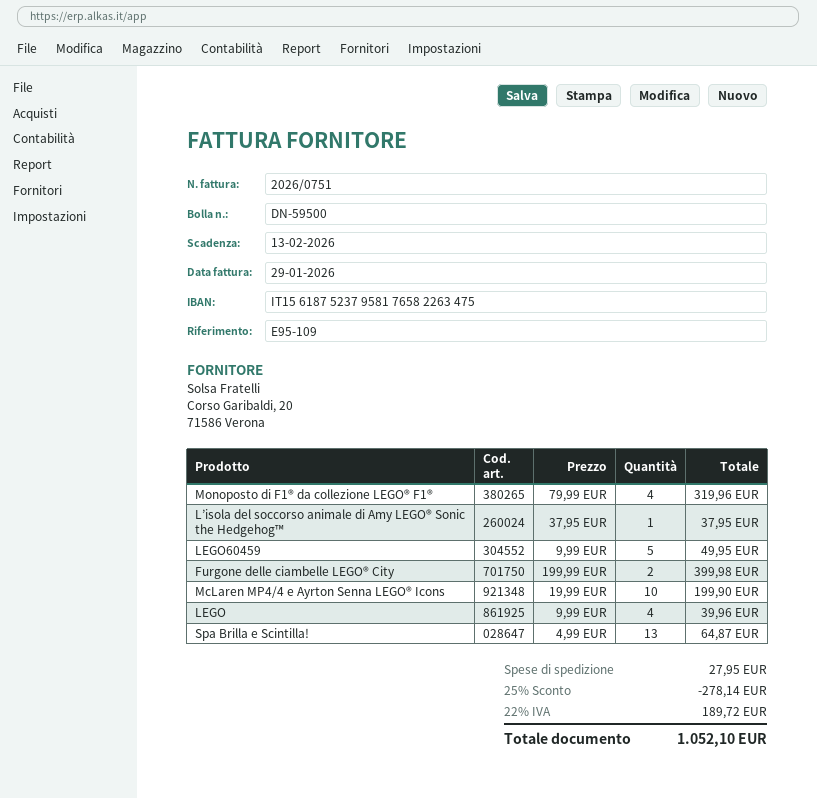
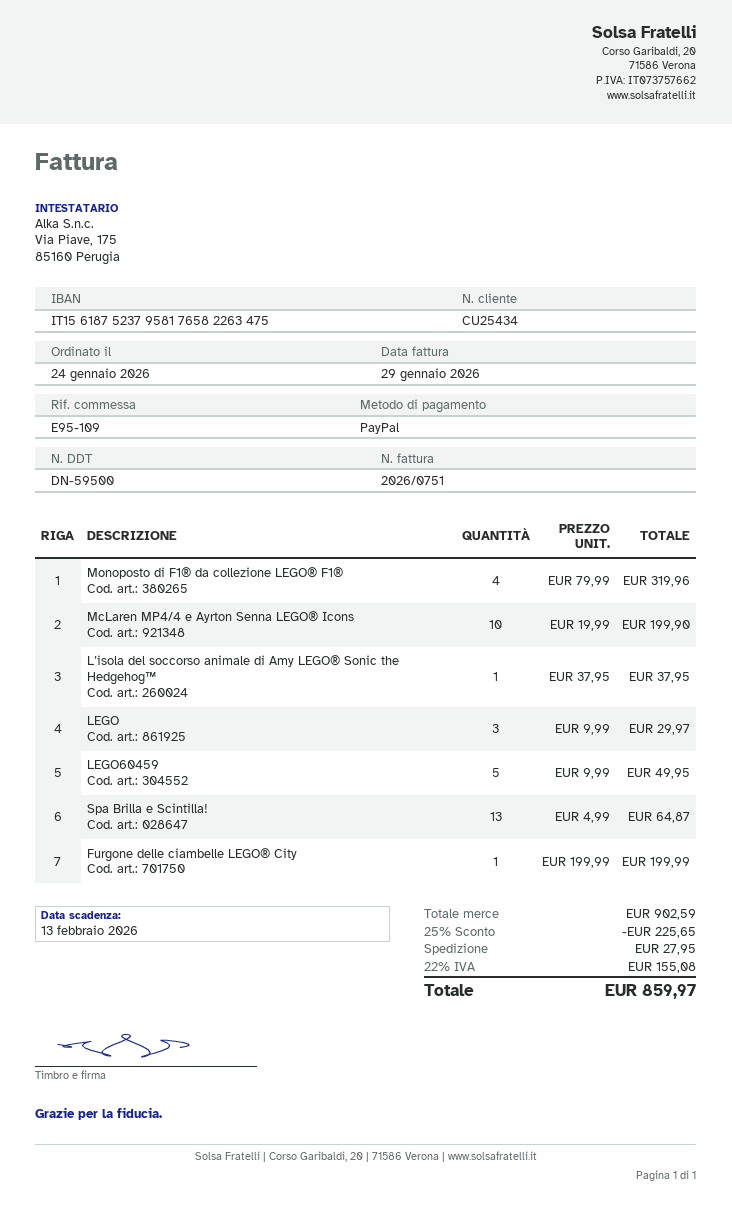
Furgone delle ciambelle LEGO® City: 2 x 199.99 = 399.98 -> 1 x 199.99 = 199.99
LEGO: 4 x 9.99 = 39.96 -> 3 x 9.99 = 29.97
discount: 25% = 278.14 -> 25% = 225.65
tax: 22% = 189.72 -> 22% = 155.08
total: 1052.10 -> 859.97

